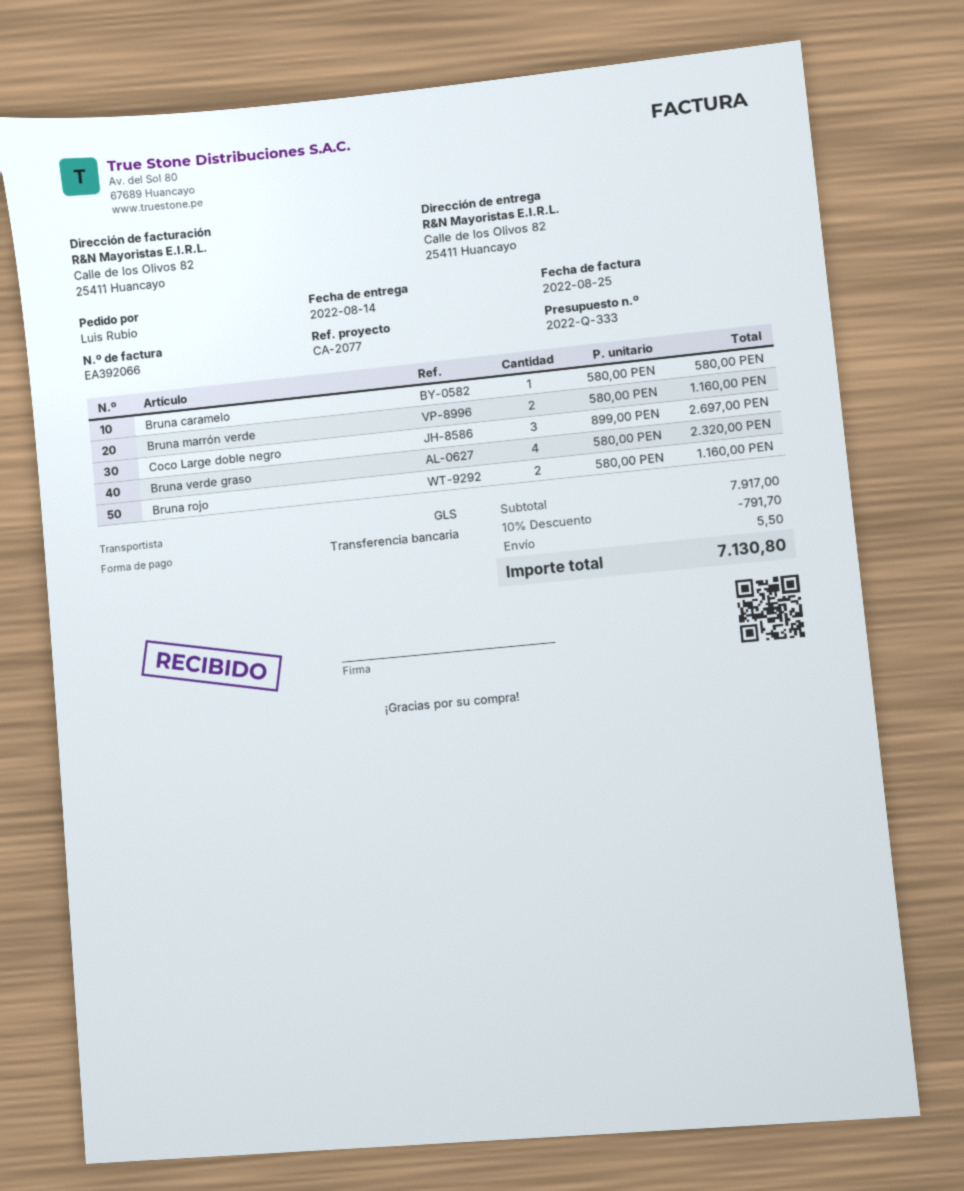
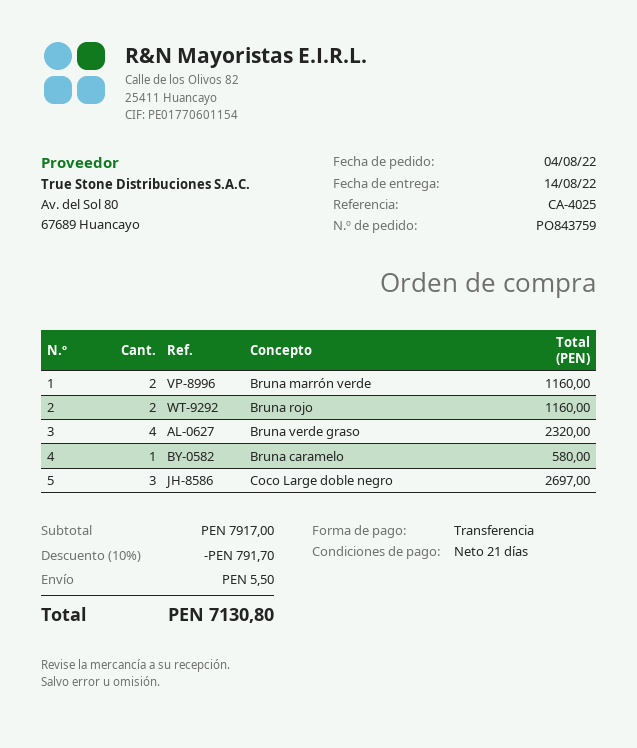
reference: CA-2077 -> CA-4025

